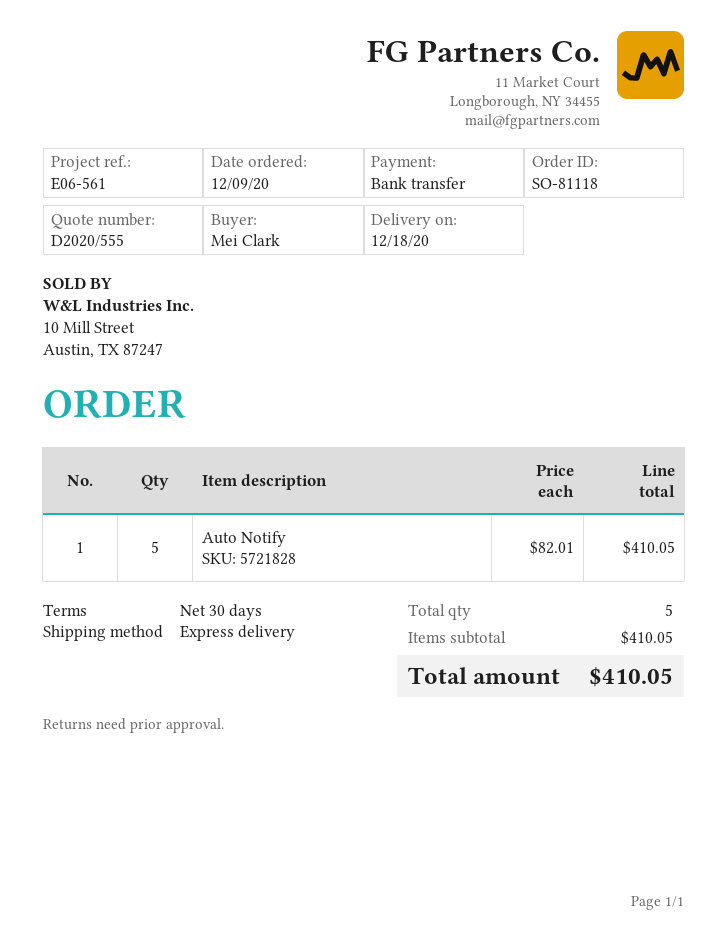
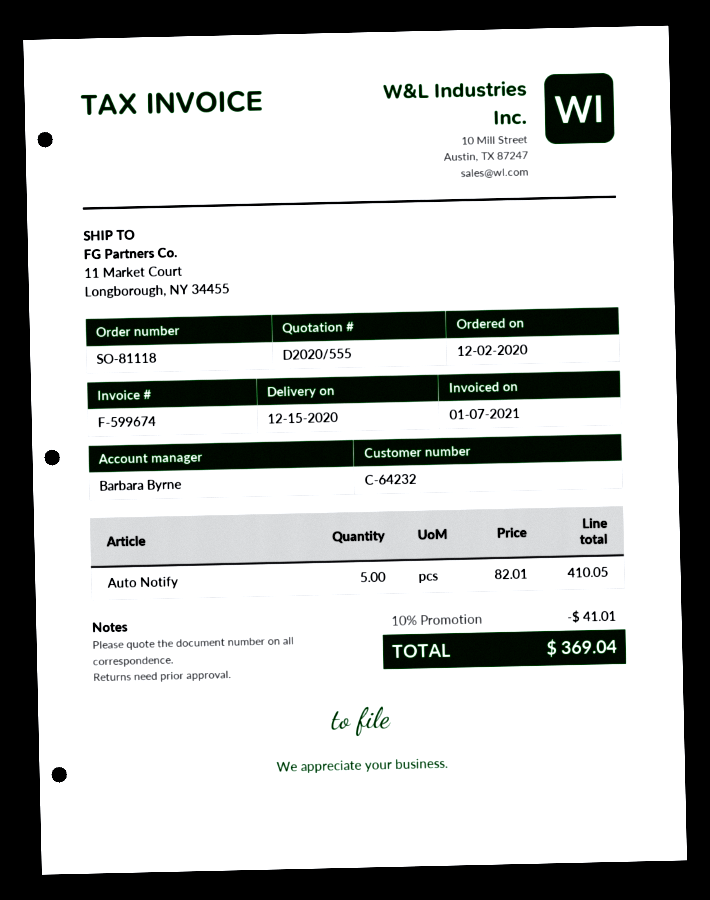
order date: 2020-12-09 -> 2020-12-02
delivery date: 2020-12-18 -> 2020-12-15
discount: none -> 10% = 41.01
total: 410.05 -> 369.04

